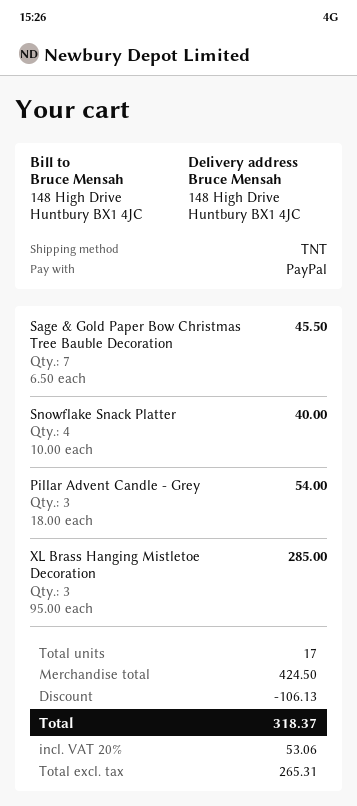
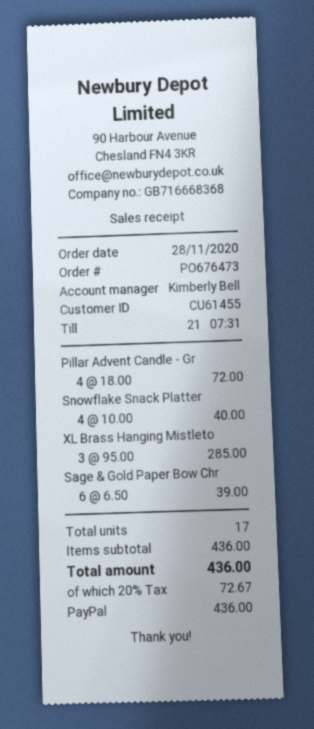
Sage & Gold Paper Bow Christmas Tree Bauble Decoration: 7 x 6.50 = 45.50 -> 6 x 6.50 = 39.00
Pillar Advent Candle - Grey: 3 x 18.00 = 54.00 -> 4 x 18.00 = 72.00
subtotal: 424.50 -> 436.00
discount: 106.13 -> none
tax: 20% = 53.06 -> 20% = 72.67
total: 318.37 -> 436.00

